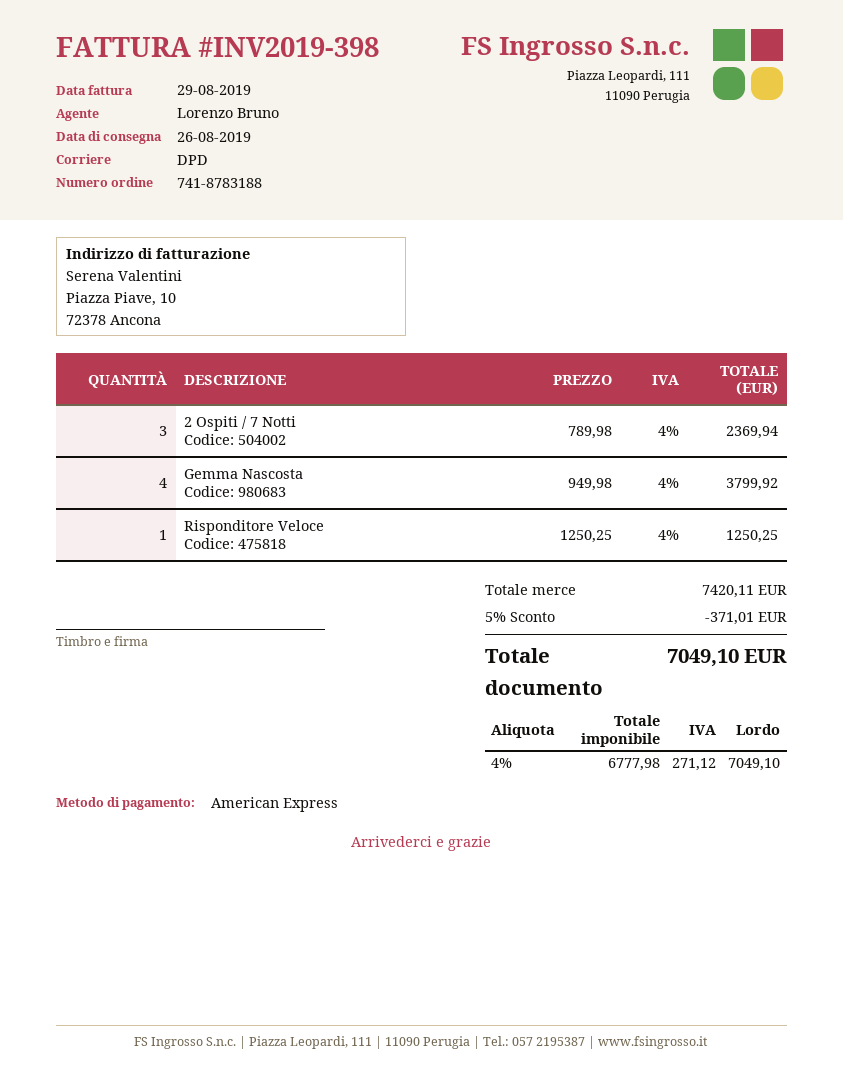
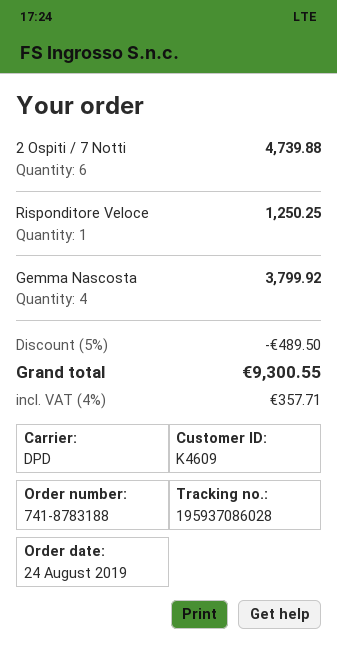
2 Ospiti / 7 Notti: 3 for 2369.94 -> 6 for 4739.88
discount: 5% = 371.01 -> 5% = 489.50
tax: 4% = 271.12 -> 4% = 357.71
total: 7049.10 -> 9300.55

